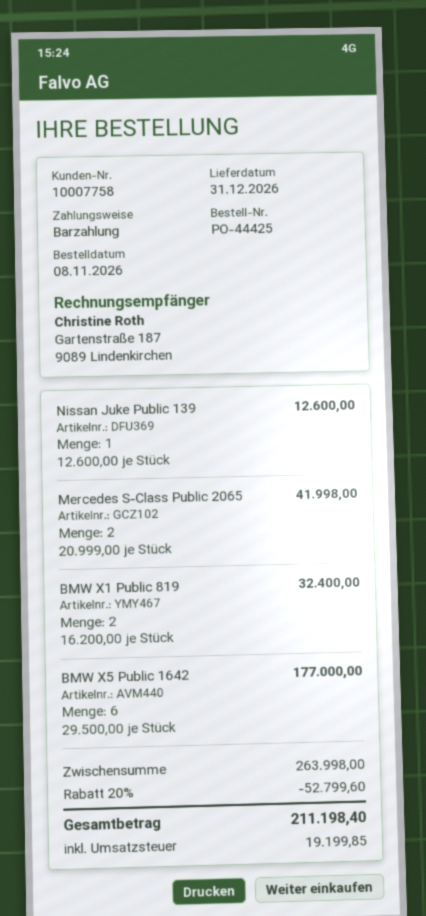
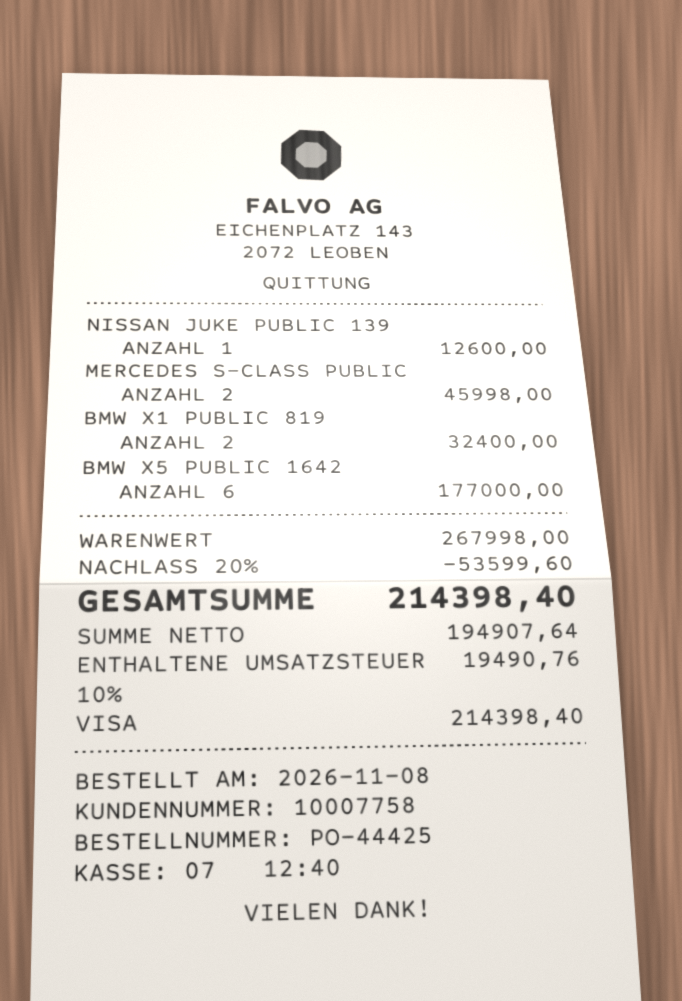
payment method: cash -> Visa
Mercedes S-Class Public 2065: 2 for 41998.00 -> 2 for 45998.00
subtotal: 263998.00 -> 267998.00
discount: 20% = 52799.60 -> 20% = 53599.60
tax: 19199.85 -> 19490.76
total: 211198.40 -> 214398.40

